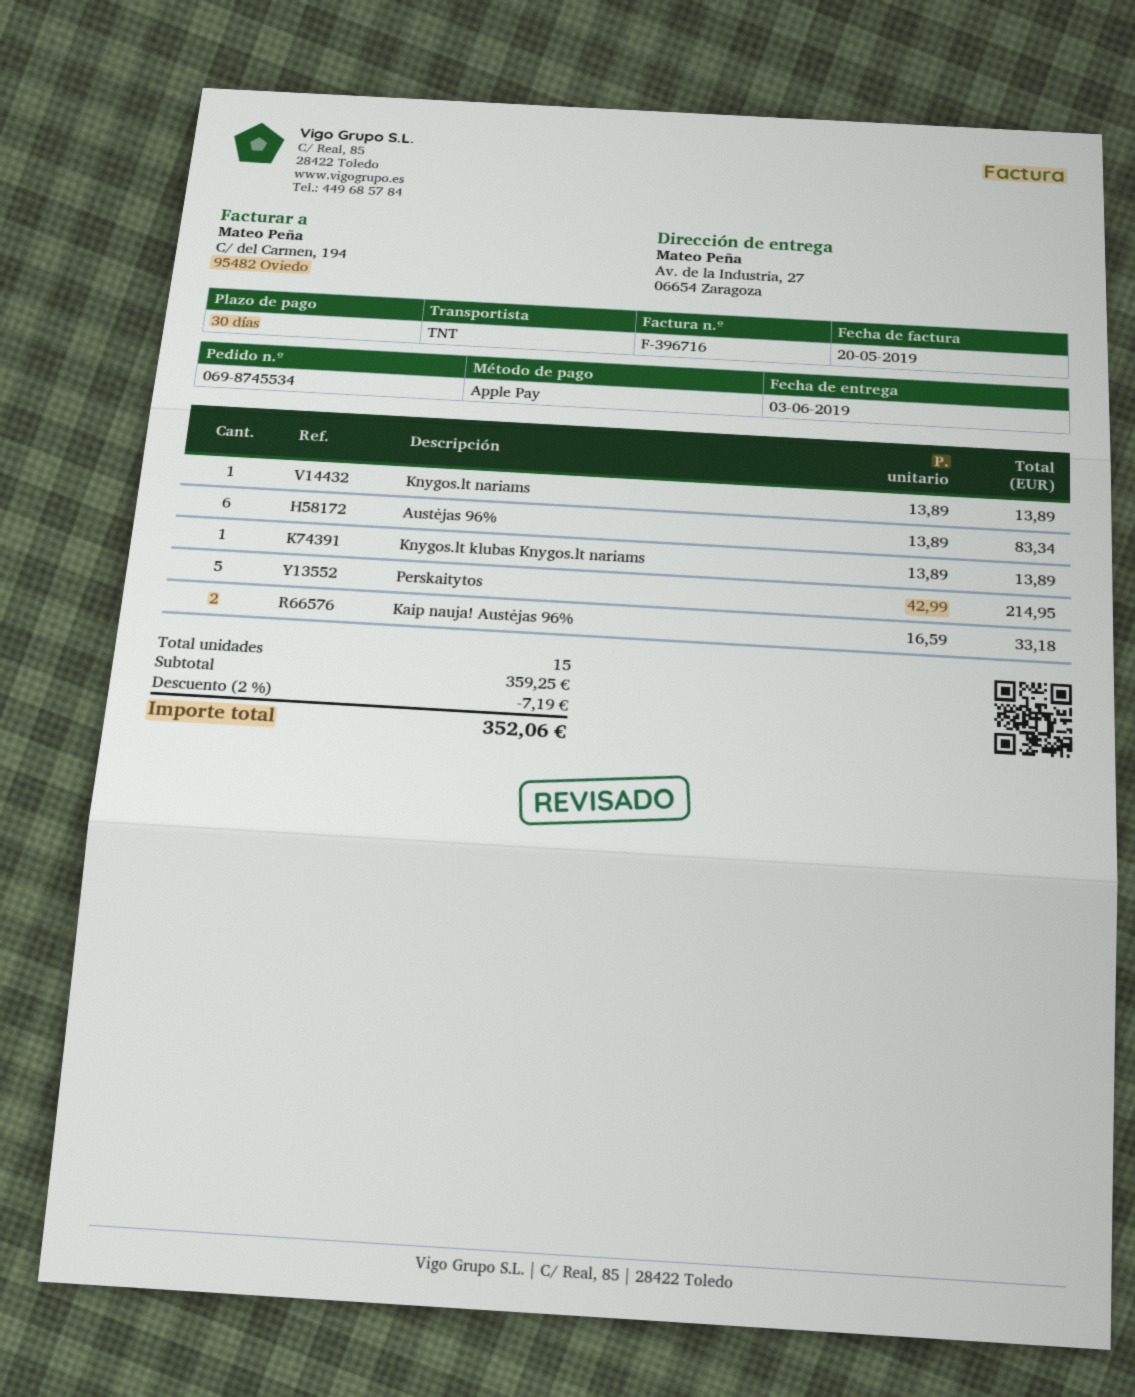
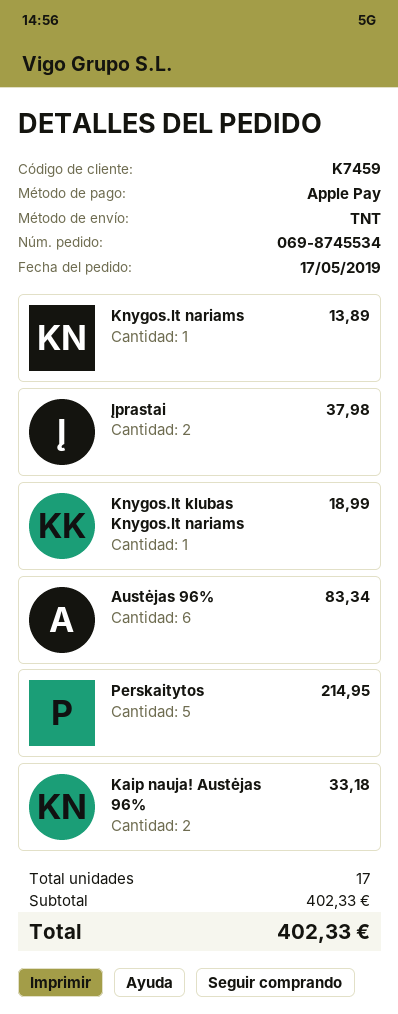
Knygos.lt klubas Knygos.lt nariams: 1 for 13.89 -> 1 for 18.99
Įprastai: none -> 2 for 37.98
total quantity: 15 -> 17
subtotal: 359.25 -> 402.33
discount: 2% = 7.19 -> none
total: 352.06 -> 402.33

